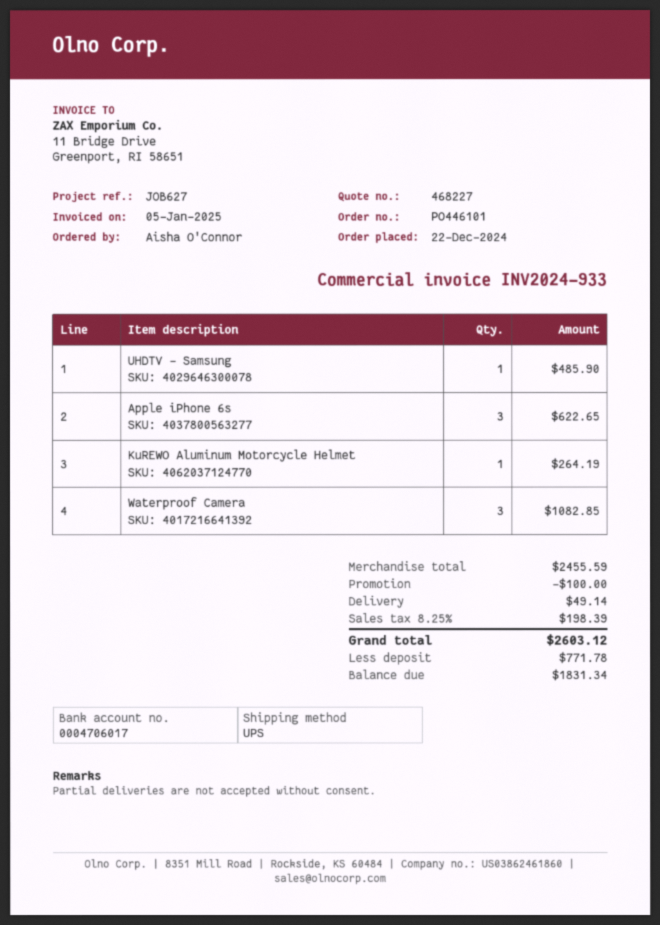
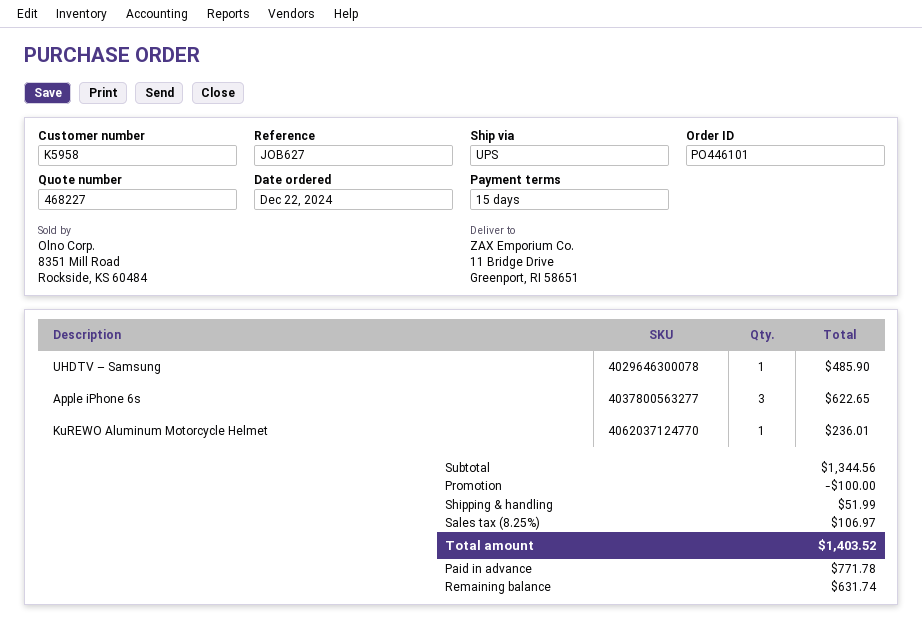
KuREWO Aluminum Motorcycle Helmet: 1 for 264.19 -> 1 for 236.01
Waterproof Camera: 3 for 1082.85 -> none
subtotal: 2455.59 -> 1344.56
shipping: 49.14 -> 51.99
tax: 8.25% = 198.39 -> 8.25% = 106.97
total: 2603.12 -> 1403.52
balance: 1831.34 -> 631.74

